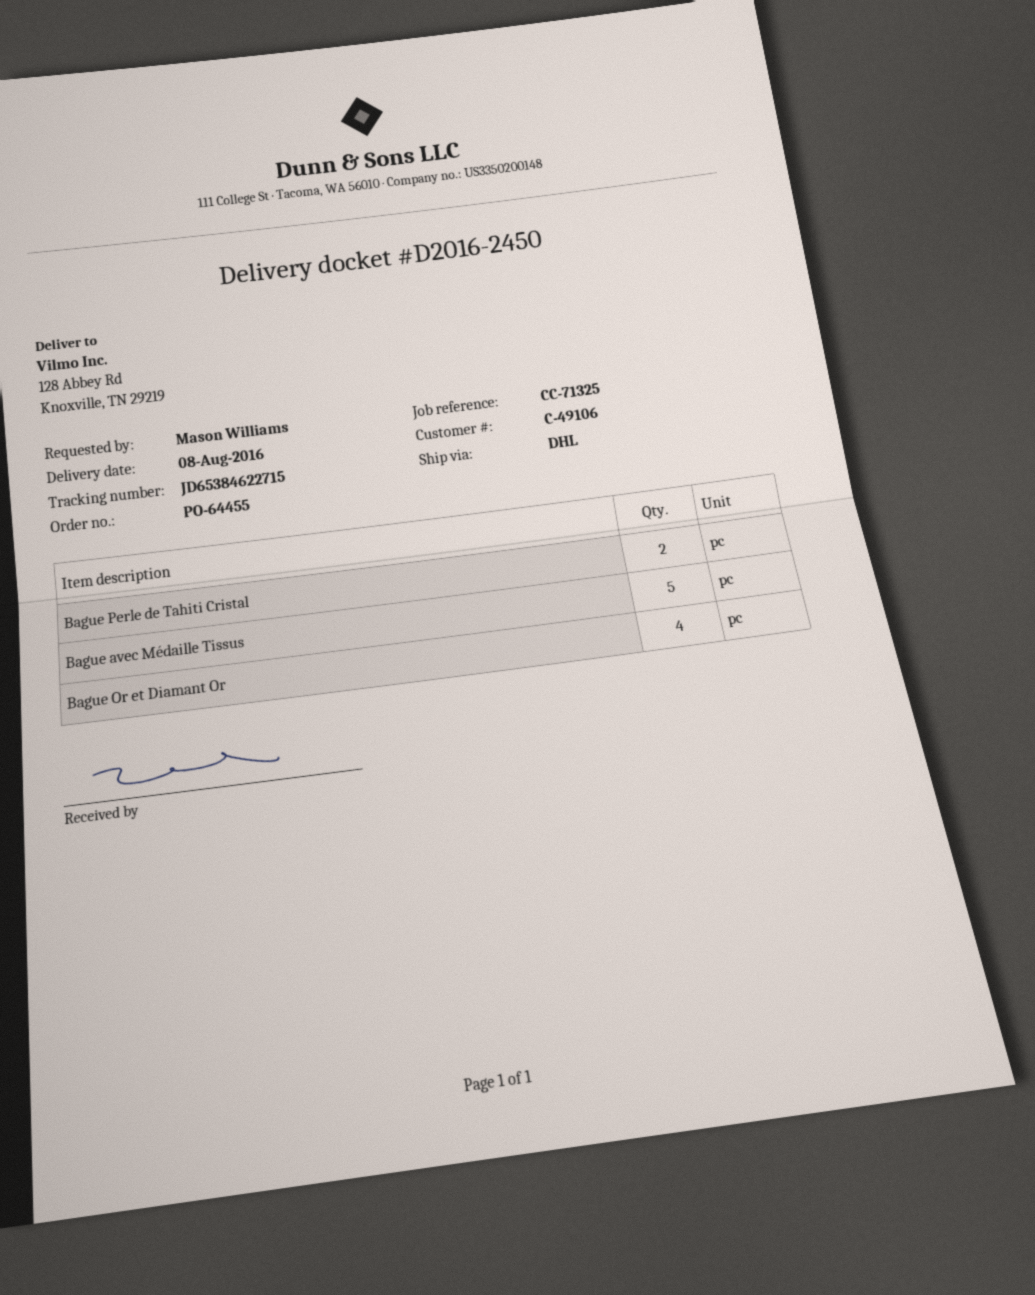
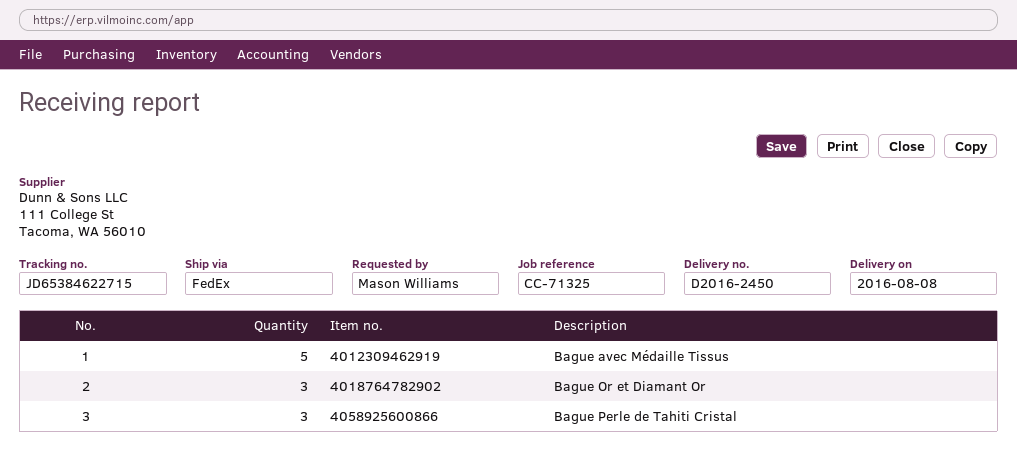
shipping method: DHL -> FedEx
Bague Perle de Tahiti Cristal: 2 -> 3
Bague Or et Diamant Or: 4 -> 3

